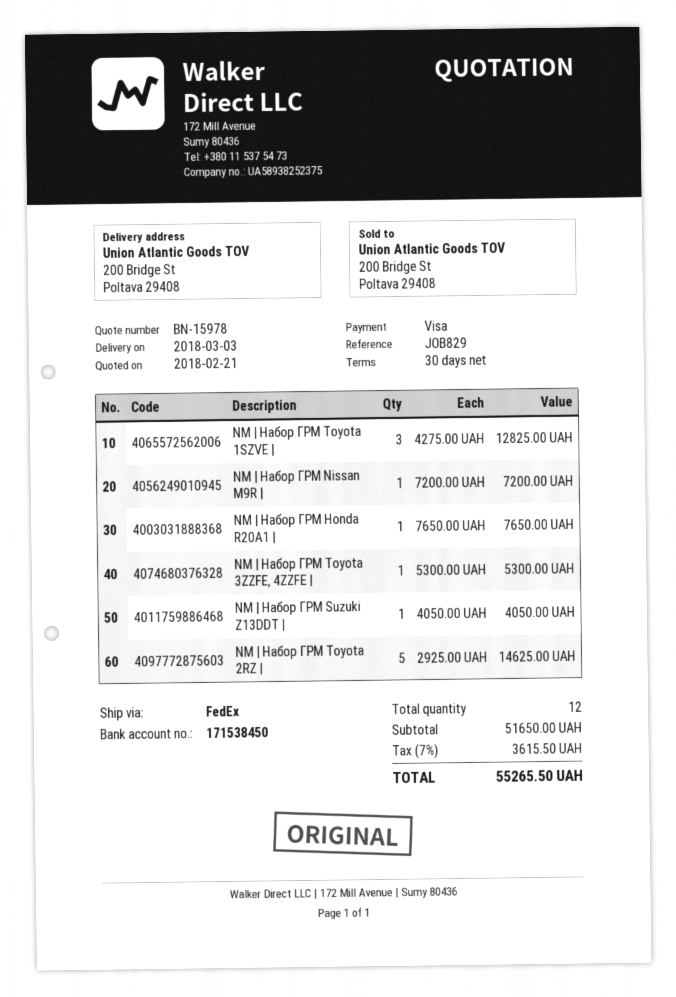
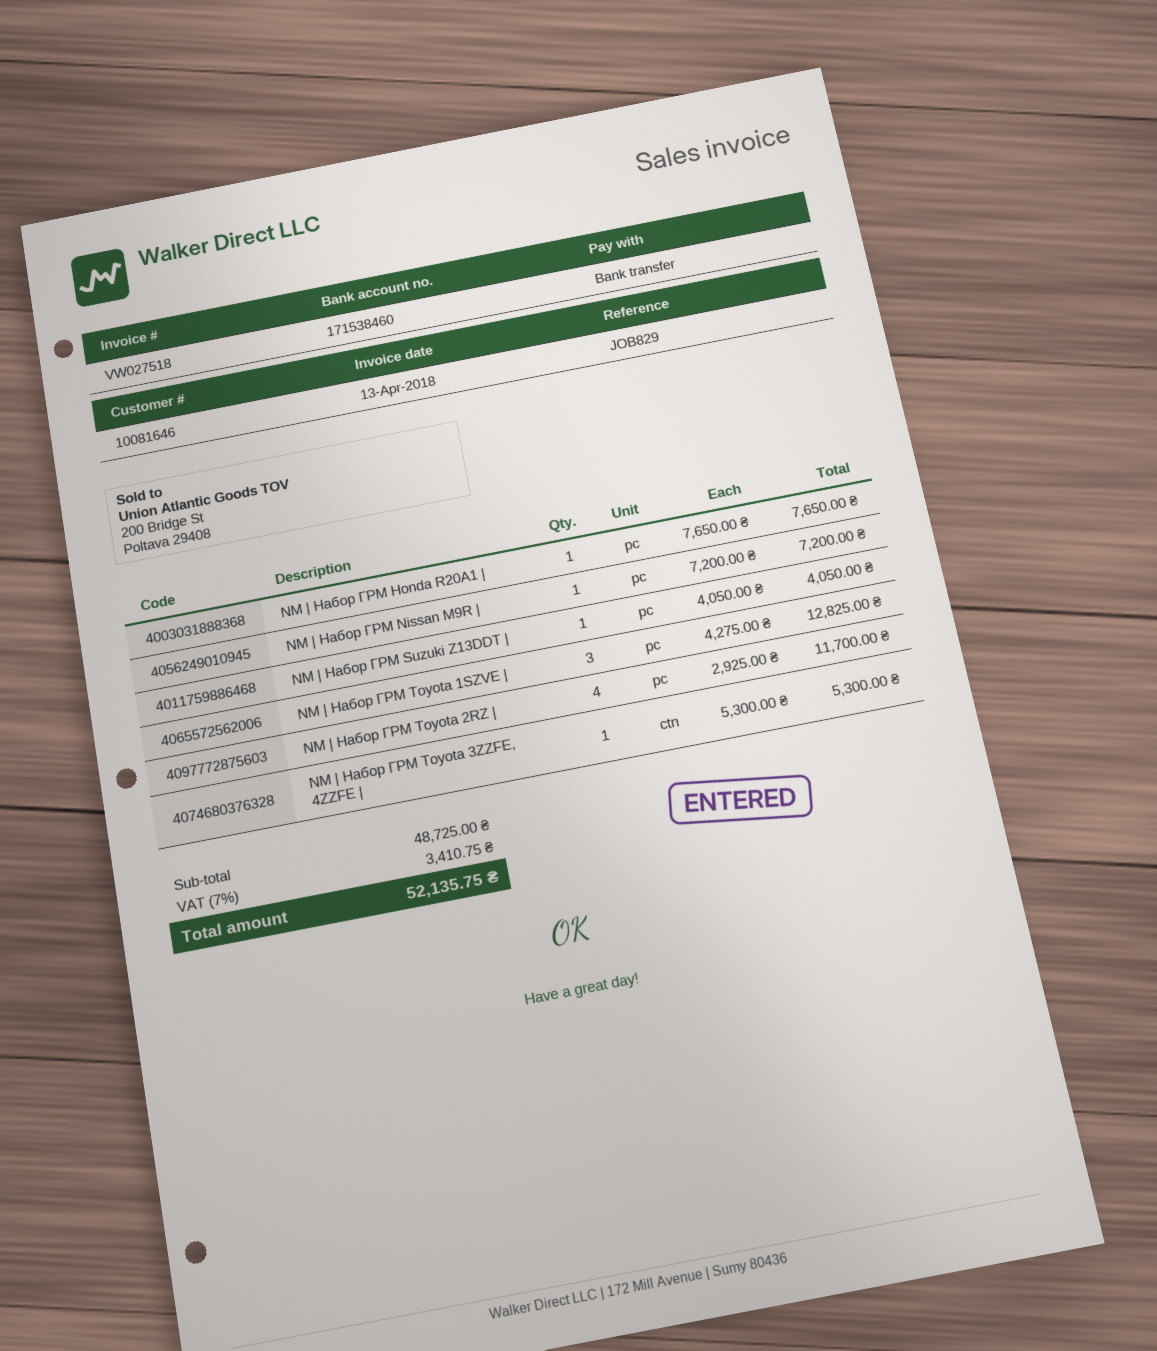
payment method: Visa -> bank transfer
bank account: 171538450 -> 171538460
NM | Набор ГРМ Toyota 2RZ |: 5 x 2925.00 = 14625.00 -> 4 x 2925.00 = 11700.00
subtotal: 51650.00 -> 48725.00
tax: 7% = 3615.50 -> 7% = 3410.75
total: 55265.50 -> 52135.75

